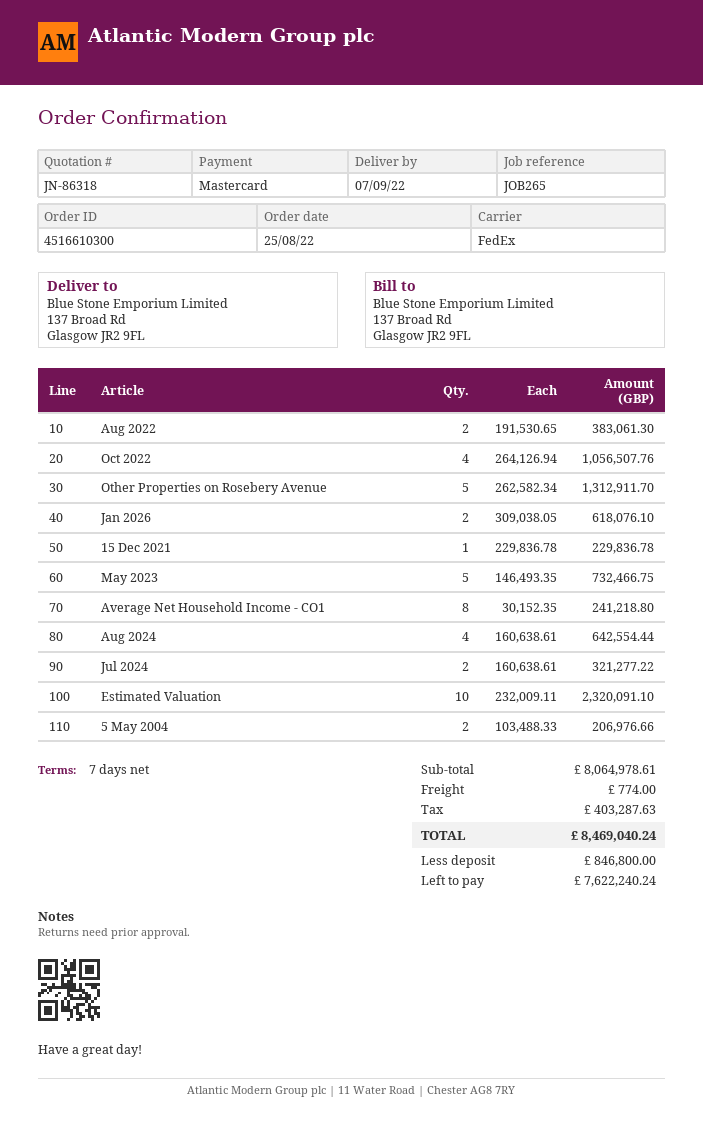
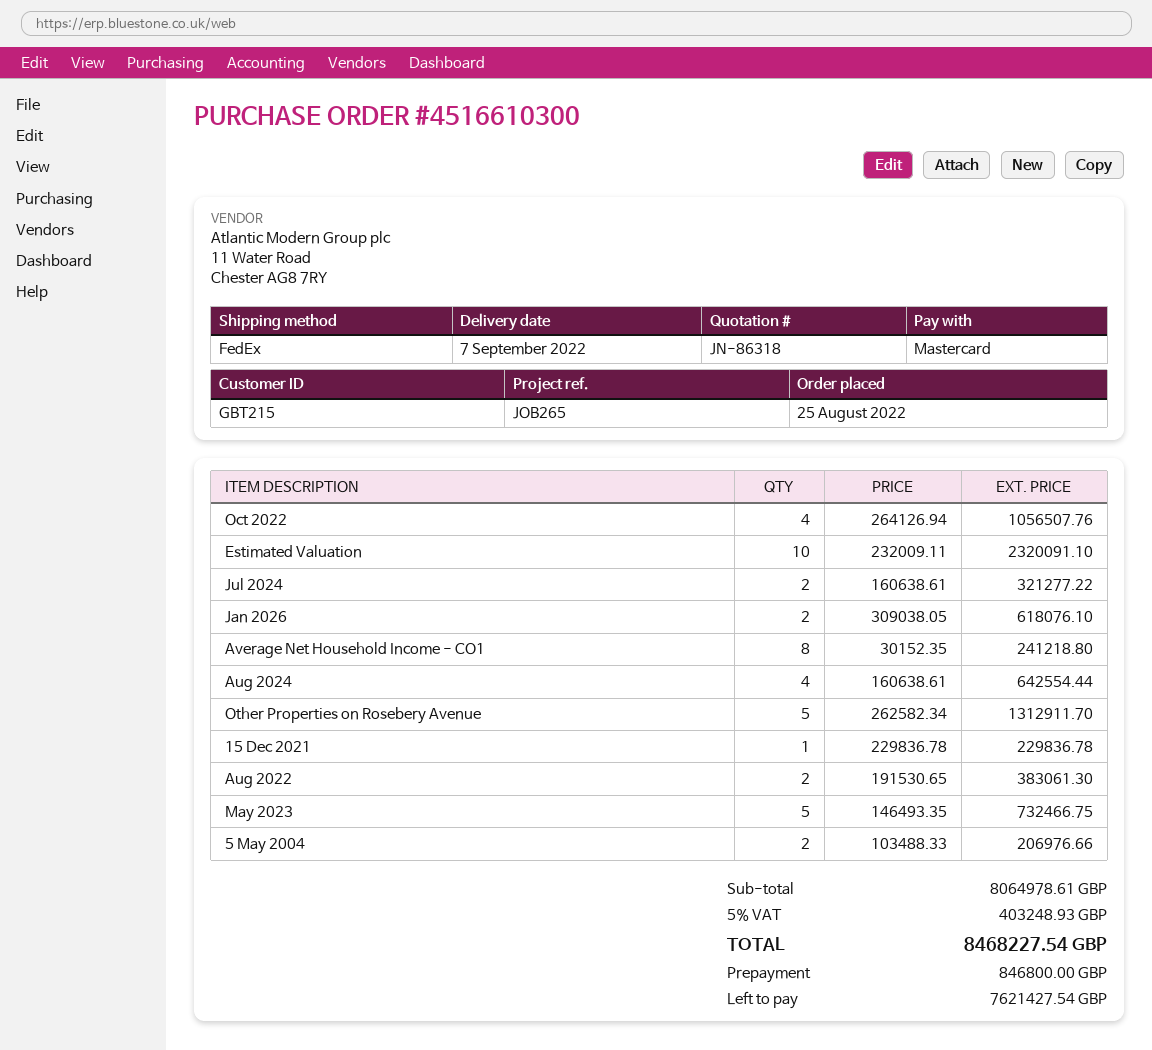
shipping: 774.00 -> none
tax: 403287.63 -> 403248.93
total: 8469040.24 -> 8468227.54
balance: 7622240.24 -> 7621427.54

